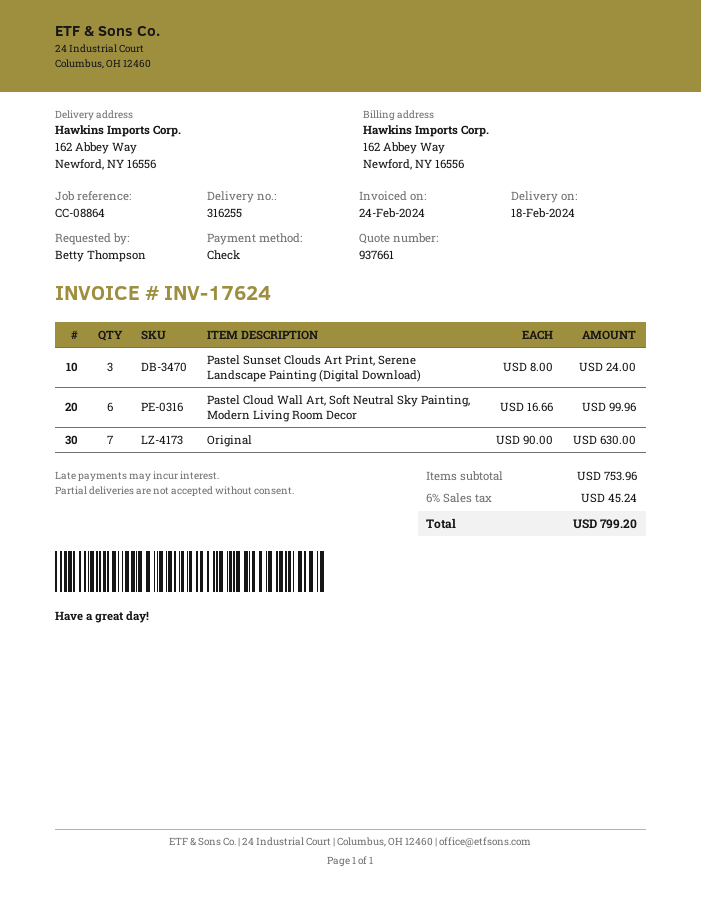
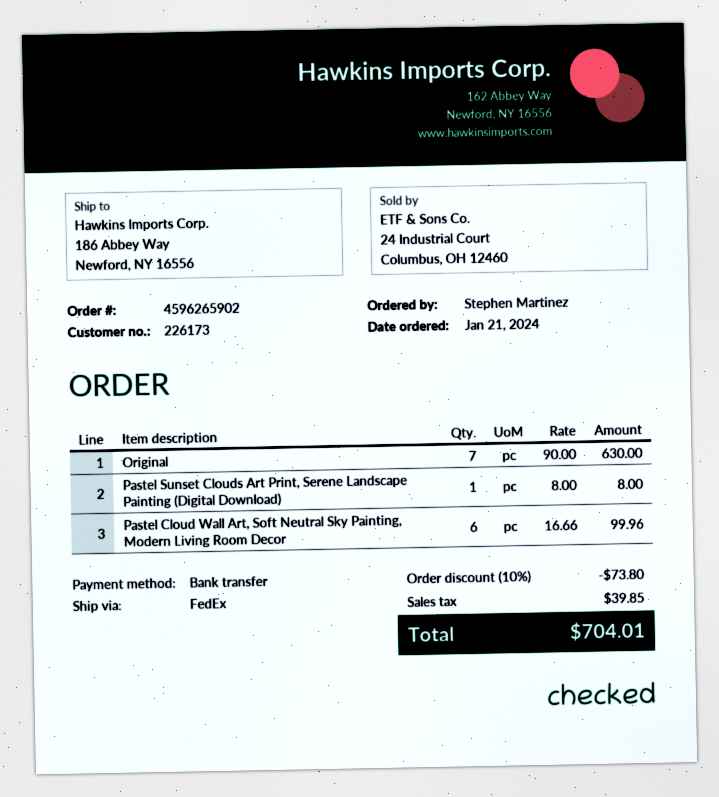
ordered by: Betty Thompson -> Stephen Martinez
payment method: cheque -> bank transfer
ship to: 162 Abbey Way, Newford, NY 16556 -> 186 Abbey Way, Newford, NY 16556
Pastel Sunset Clouds Art Print, Serene Landscape Painting (Digital Download): 3 x 8.00 = 24.00 -> 1 x 8.00 = 8.00
discount: none -> 10% = 73.80
tax: 45.24 -> 39.85
total: 799.20 -> 704.01

